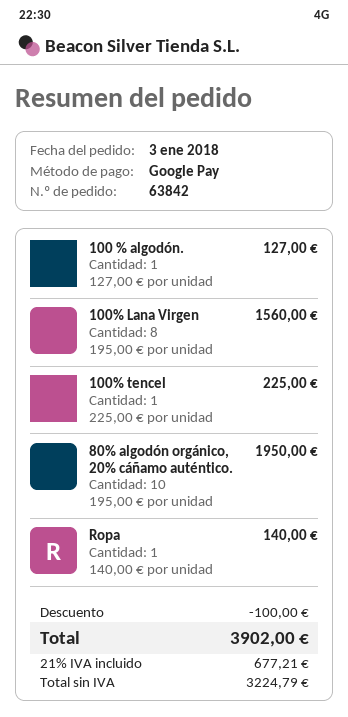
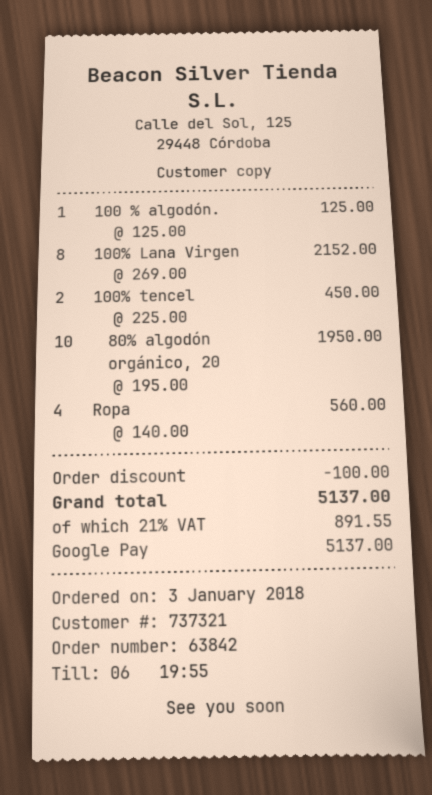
100 % algodón.: 1 x 127.00 = 127.00 -> 1 x 125.00 = 125.00
100% Lana Virgen: 8 x 195.00 = 1560.00 -> 8 x 269.00 = 2152.00
100% tencel: 1 x 225.00 = 225.00 -> 2 x 225.00 = 450.00
Ropa: 1 x 140.00 = 140.00 -> 4 x 140.00 = 560.00
tax: 21% = 677.21 -> 21% = 891.55
total: 3902.00 -> 5137.00

